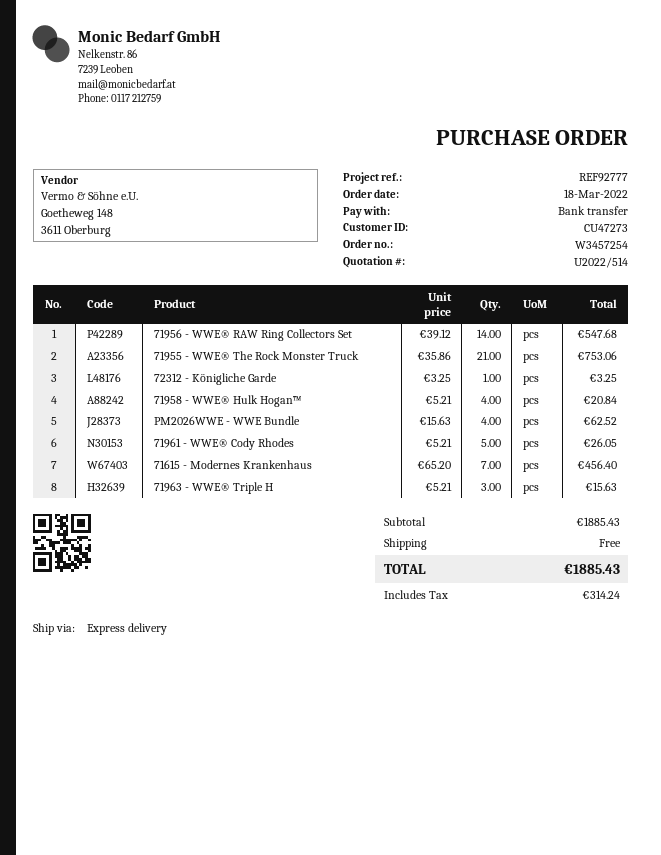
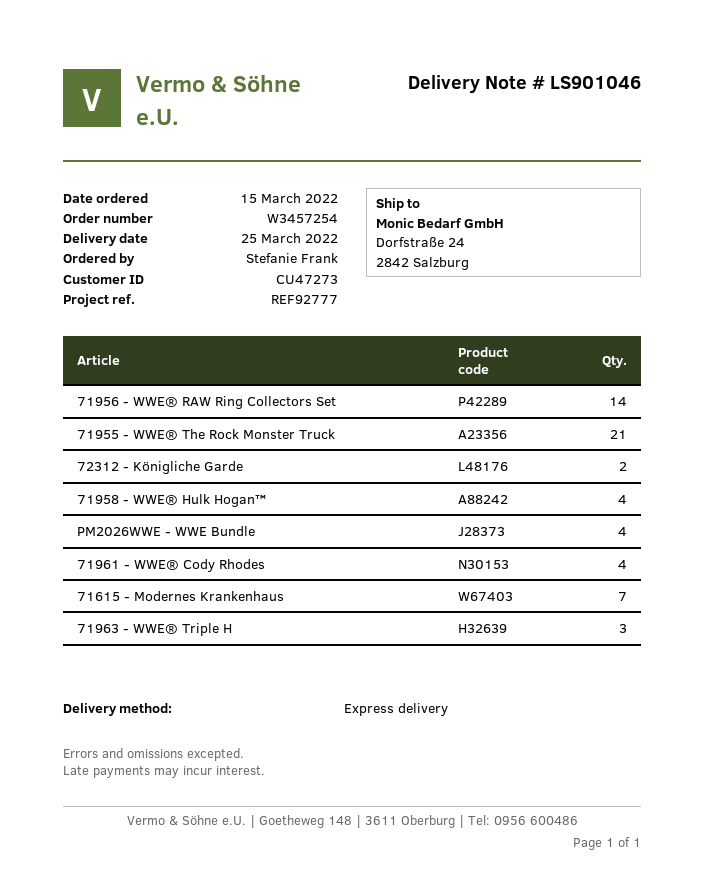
order date: 2022-03-18 -> 2022-03-15
72312 - Königliche Garde: 1 -> 2
71961 - WWE® Cody Rhodes: 5 -> 4

